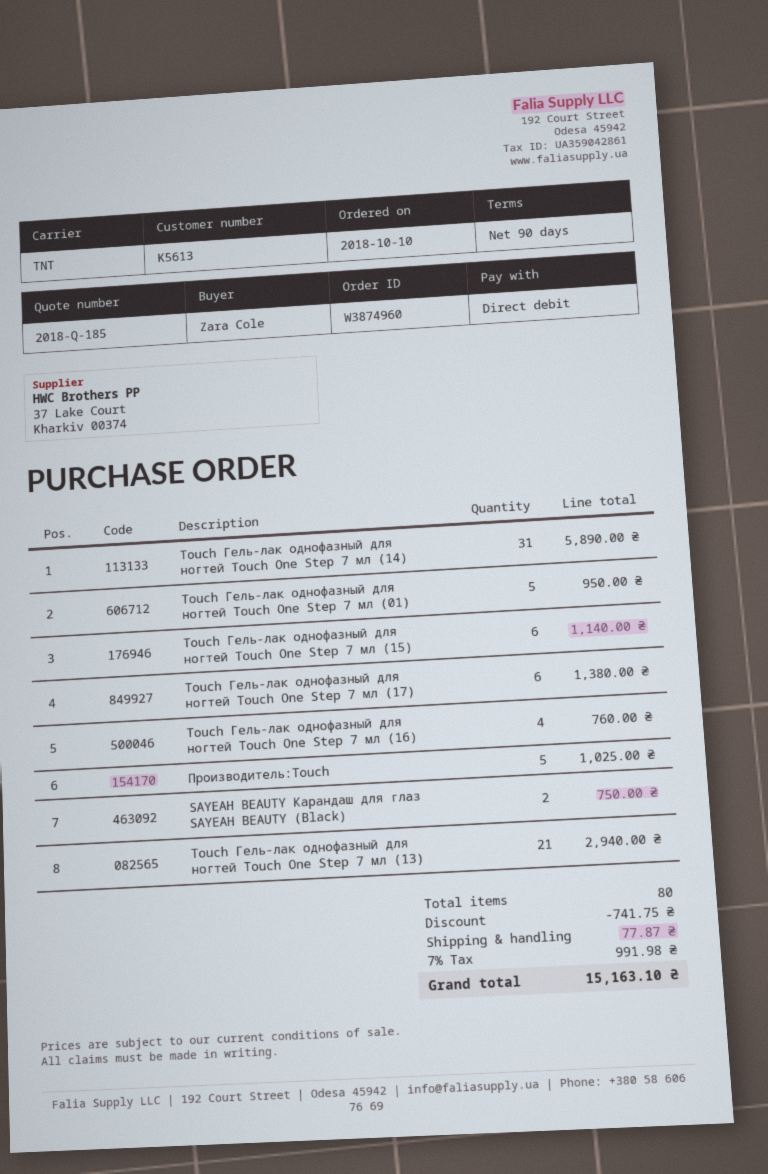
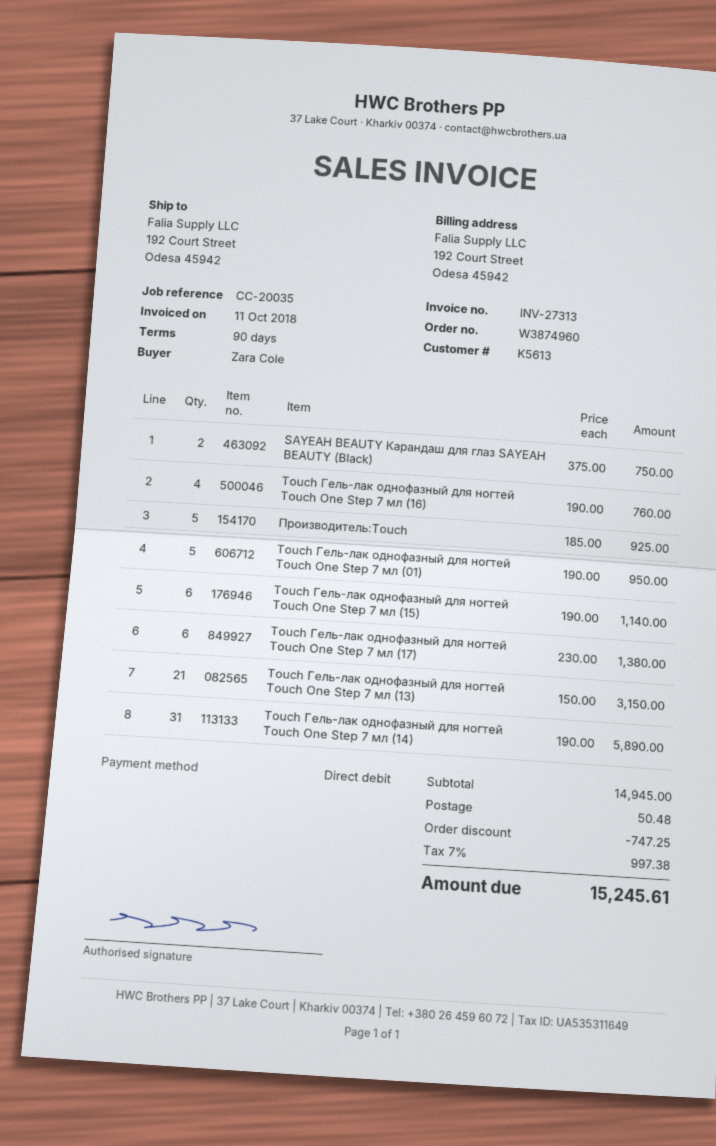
Производитель:Touch: 5 for 1025.00 -> 5 for 925.00
Touch Гель-лак однофазный для ногтей Touch One Step 7 мл (13): 21 for 2940.00 -> 21 for 3150.00
discount: 741.75 -> 747.25
shipping: 77.87 -> 50.48
tax: 7% = 991.98 -> 7% = 997.38
total: 15163.10 -> 15245.61

